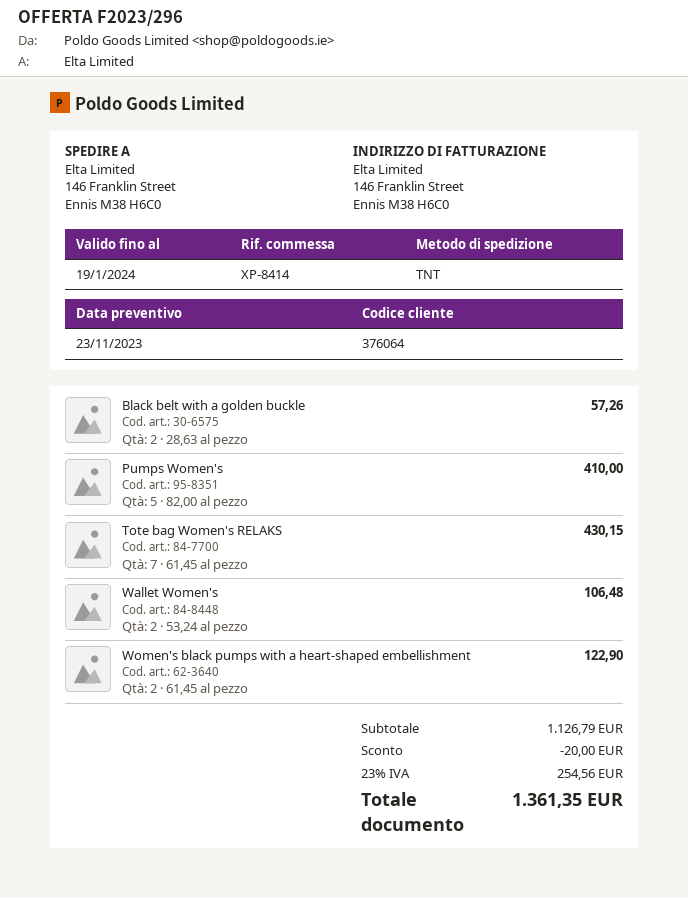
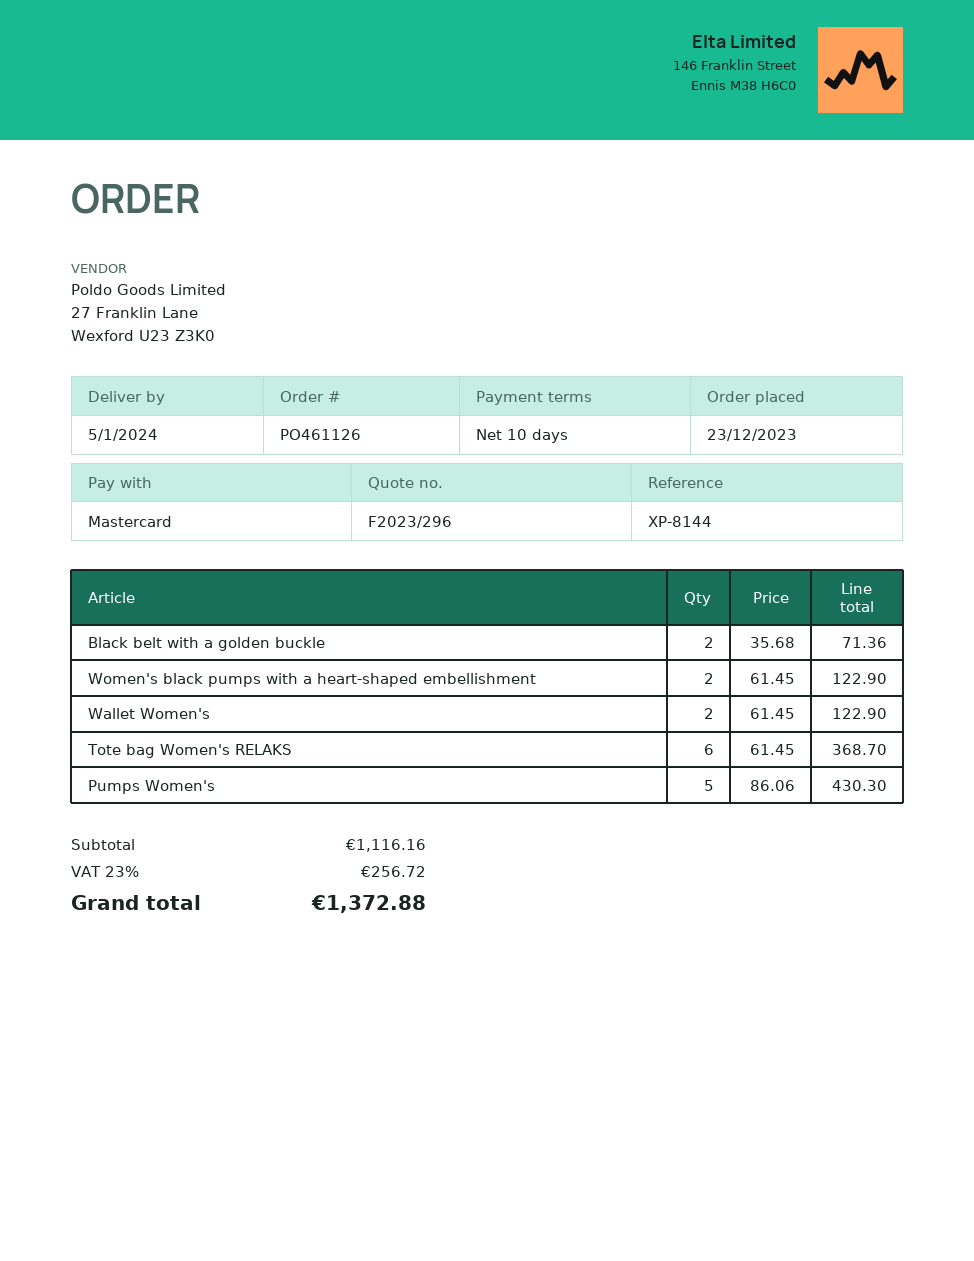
reference: XP-8414 -> XP-8144
Black belt with a golden buckle: 2 x 28.63 = 57.26 -> 2 x 35.68 = 71.36
Pumps Women's: 5 x 82.00 = 410.00 -> 5 x 86.06 = 430.30
Tote bag Women's RELAKS: 7 x 61.45 = 430.15 -> 6 x 61.45 = 368.70
Wallet Women's: 2 x 53.24 = 106.48 -> 2 x 61.45 = 122.90
subtotal: 1126.79 -> 1116.16
discount: 20.00 -> none
tax: 23% = 254.56 -> 23% = 256.72
total: 1361.35 -> 1372.88

